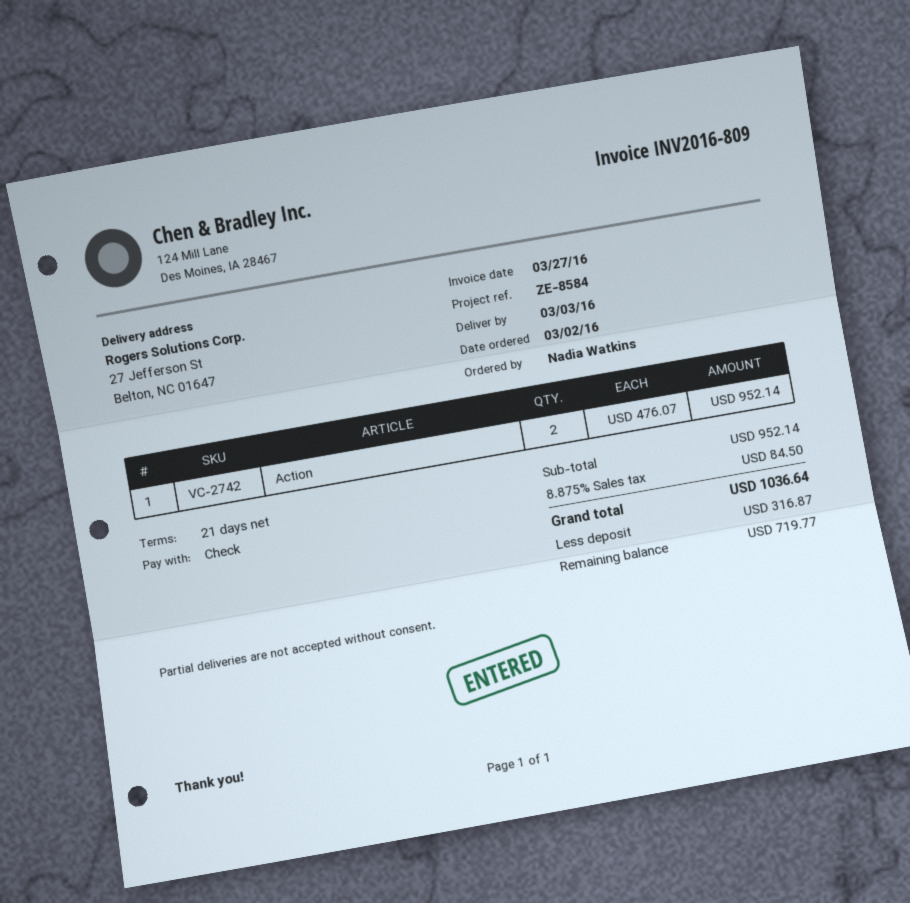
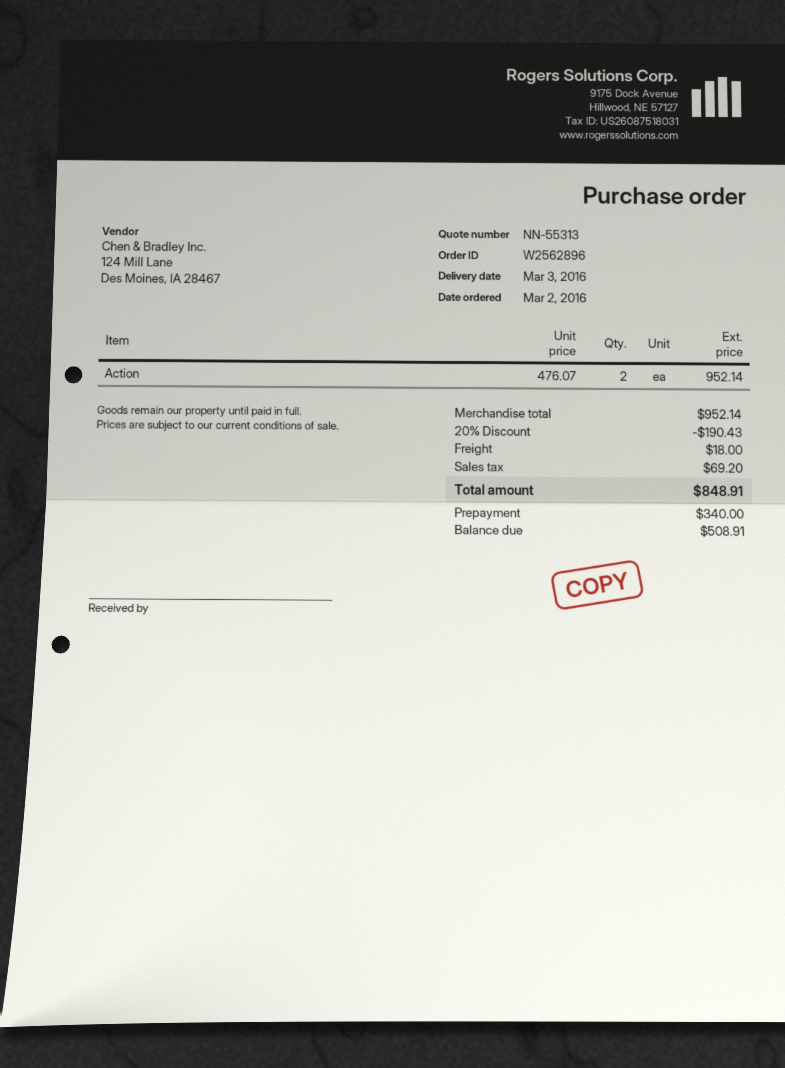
discount: none -> 20% = 190.43
shipping: none -> 18.00
tax: 84.50 -> 69.20
total: 1036.64 -> 848.91
deposit: 316.87 -> 340.00
balance: 719.77 -> 508.91

